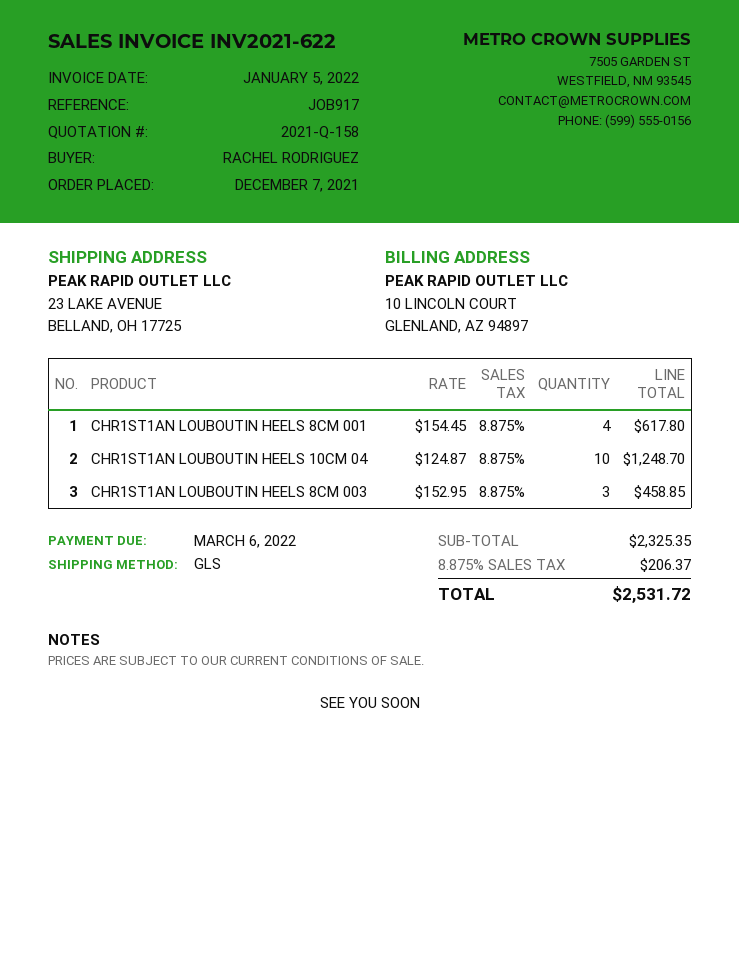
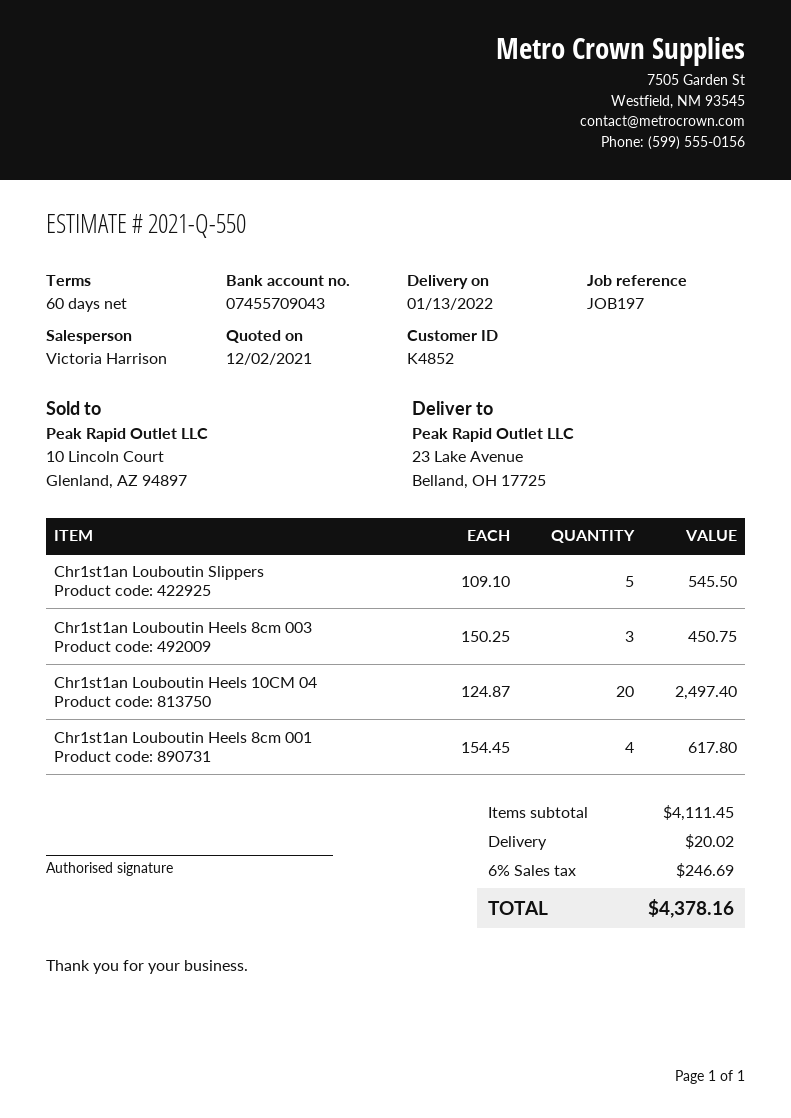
quote number: 2021-Q-158 -> 2021-Q-550
reference: JOB917 -> JOB197
CHR1ST1AN LOUBOUTIN HEELS 10CM 04: 10 x 124.87 = 1248.70 -> 20 x 124.87 = 2497.40
CHR1ST1AN LOUBOUTIN HEELS 8CM 003: 3 x 152.95 = 458.85 -> 3 x 150.25 = 450.75
Chr1st1an Louboutin Slippers: none -> 5 x 109.10 = 545.50
subtotal: 2325.35 -> 4111.45
shipping: none -> 20.02
tax: 8.875% = 206.37 -> 6% = 246.69
total: 2531.72 -> 4378.16

